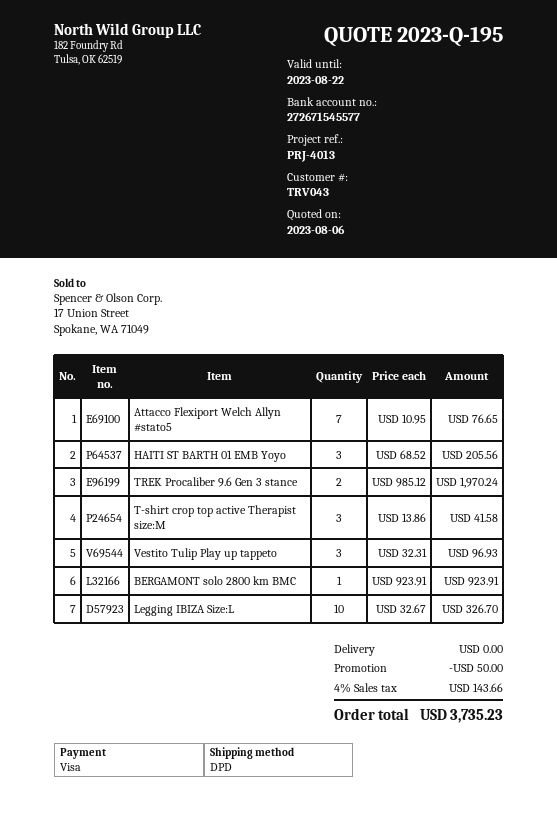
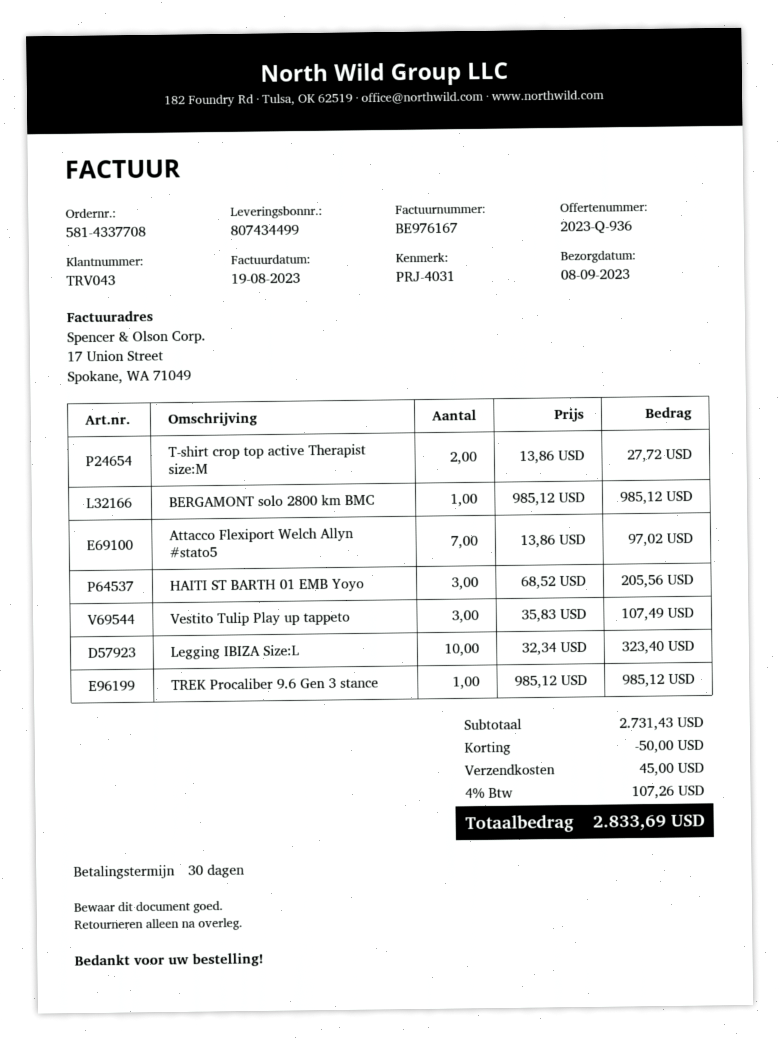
quote number: 2023-Q-195 -> 2023-Q-936
reference: PRJ-4013 -> PRJ-4031
Attacco Flexiport Welch Allyn #stato5: 7 x 10.95 = 76.65 -> 7 x 13.86 = 97.02
TREK Procaliber 9.6 Gen 3 stance: 2 x 985.12 = 1970.24 -> 1 x 985.12 = 985.12
T-shirt crop top active Therapist size:M: 3 x 13.86 = 41.58 -> 2 x 13.86 = 27.72
Vestito Tulip Play up tappeto: 3 x 32.31 = 96.93 -> 3 x 35.83 = 107.49
BERGAMONT solo 2800 km BMC: 1 x 923.91 = 923.91 -> 1 x 985.12 = 985.12
Legging IBIZA Size:L: 10 x 32.67 = 326.70 -> 10 x 32.34 = 323.40
shipping: 0.00 -> 45.00
tax: 4% = 143.66 -> 4% = 107.26
total: 3735.23 -> 2833.69

